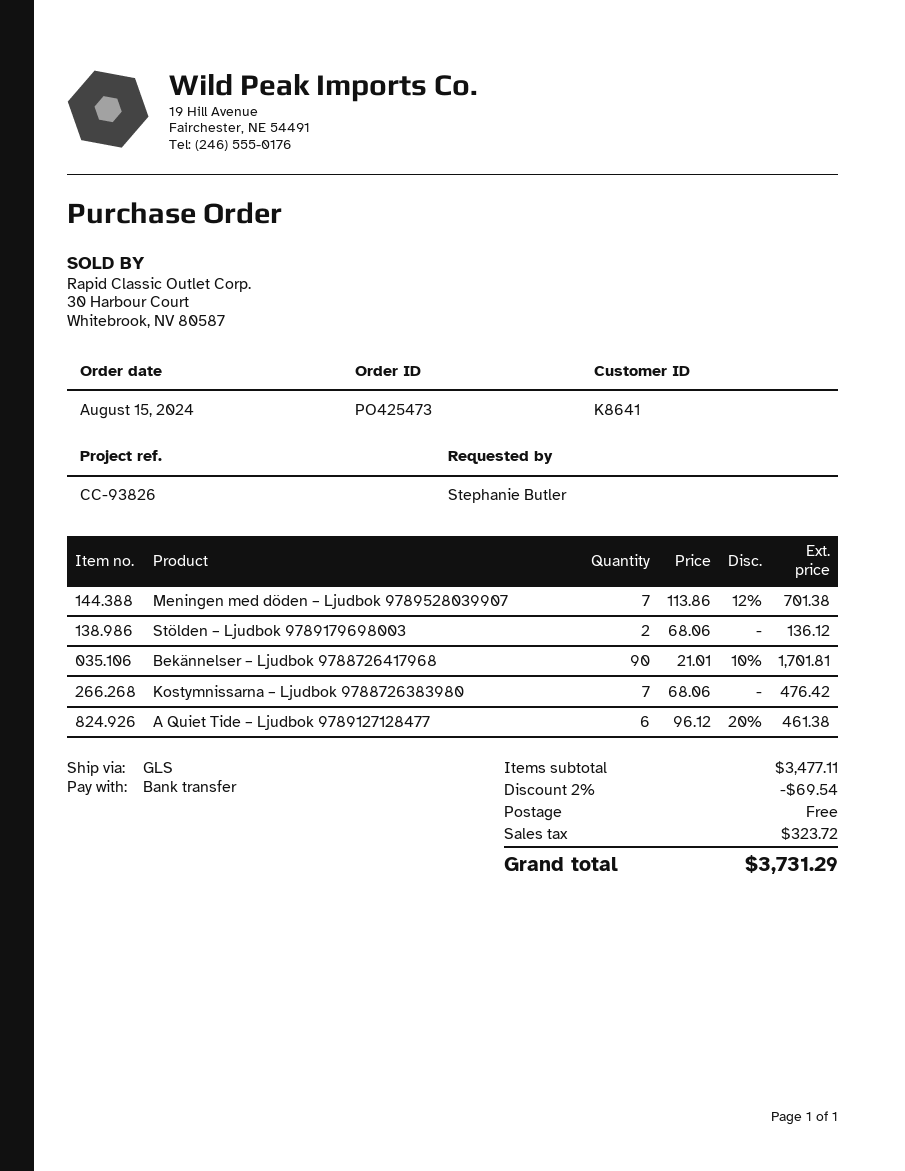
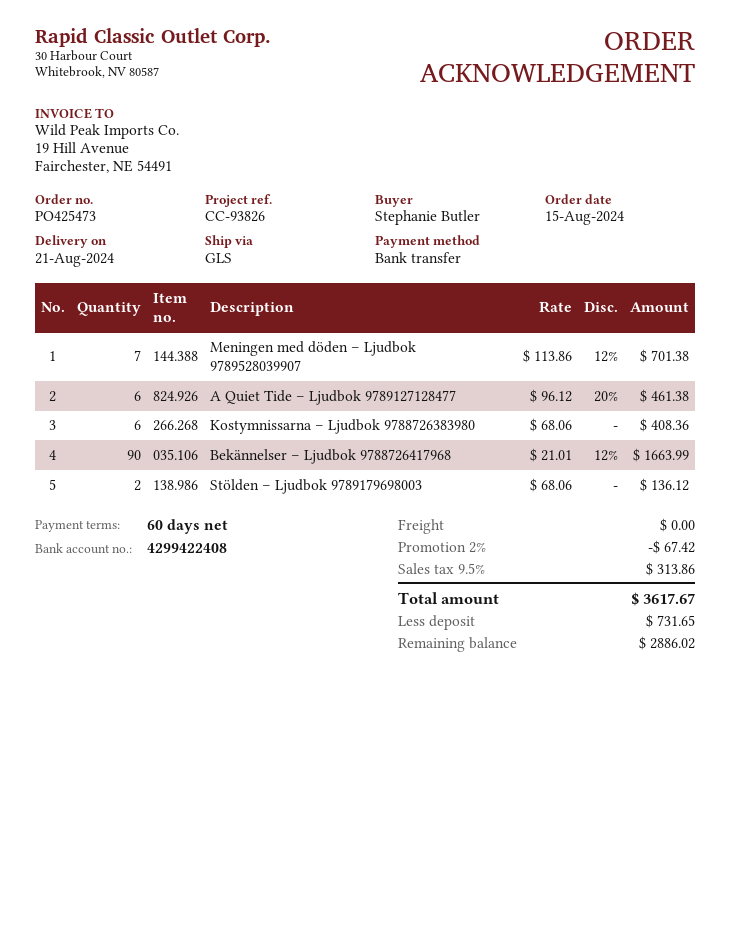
Bekännelser – Ljudbok 9788726417968: 90 x 21.01 - 10% = 1701.81 -> 90 x 21.01 - 12% = 1663.99
Kostymnissarna – Ljudbok 9788726383980: 7 x 68.06 = 476.42 -> 6 x 68.06 = 408.36
discount: 2% = 69.54 -> 2% = 67.42
tax: 323.72 -> 313.86
total: 3731.29 -> 3617.67

